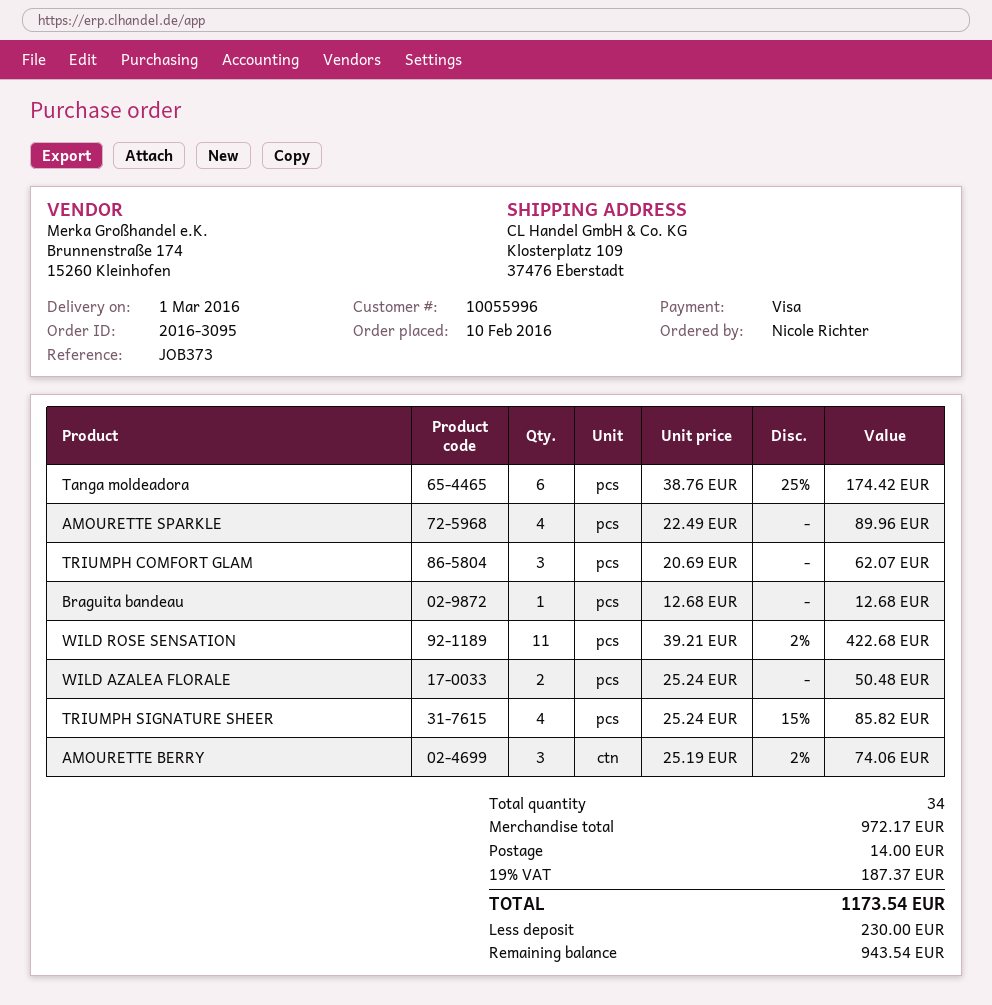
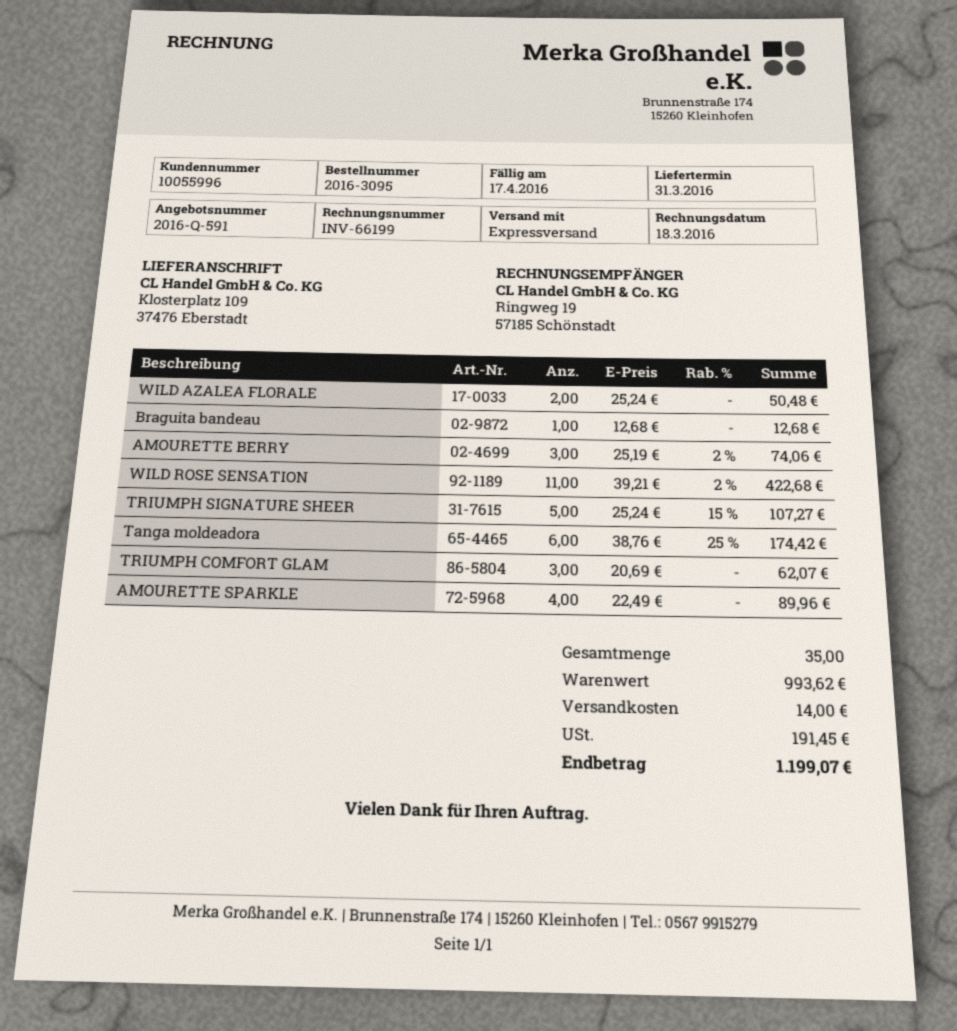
delivery date: 2016-03-01 -> 2016-03-31
TRIUMPH SIGNATURE SHEER: 4 x 25.24 - 15% = 85.82 -> 5 x 25.24 - 15% = 107.27
total quantity: 34 -> 35
subtotal: 972.17 -> 993.62
tax: 187.37 -> 191.45
total: 1173.54 -> 1199.07

